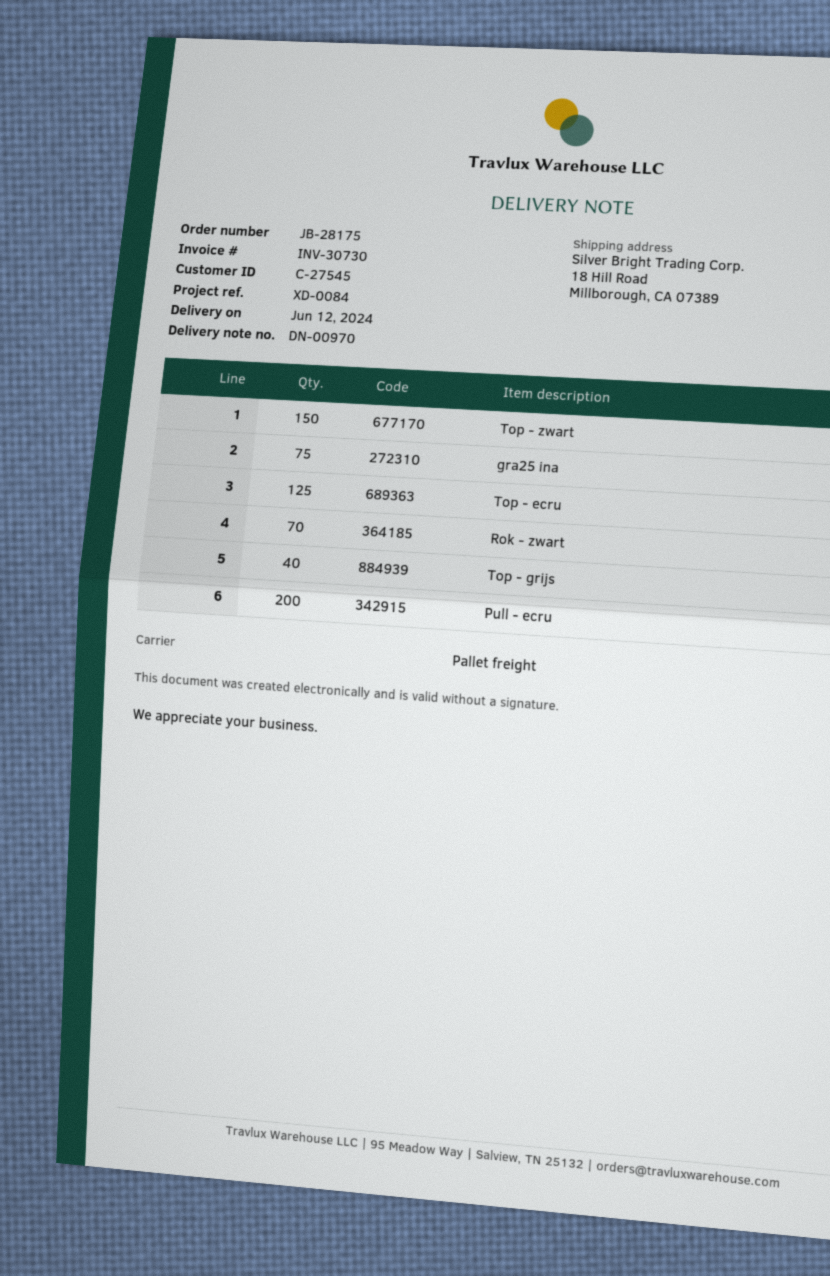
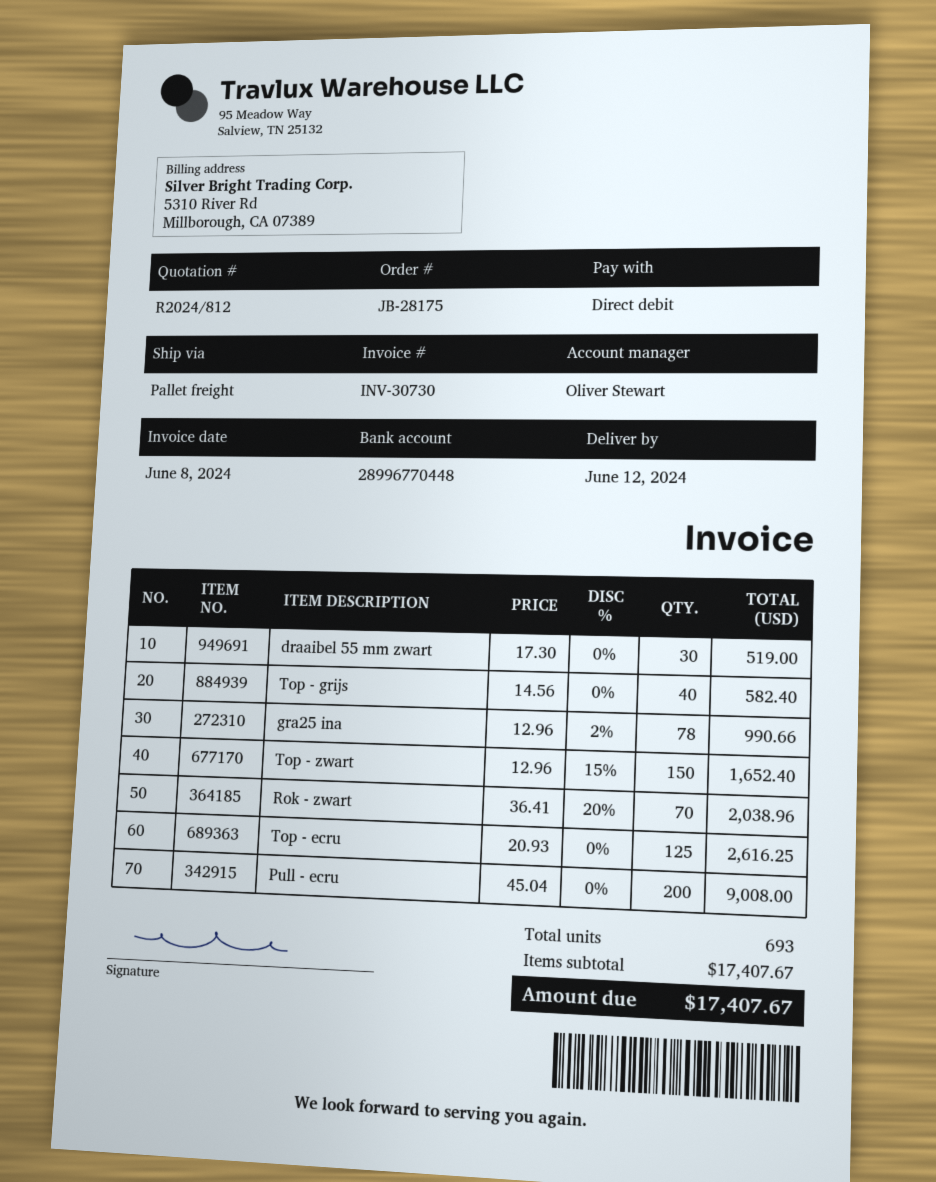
gra25 ina: 75 -> 78
draaibel 55 mm zwart: none -> 30

